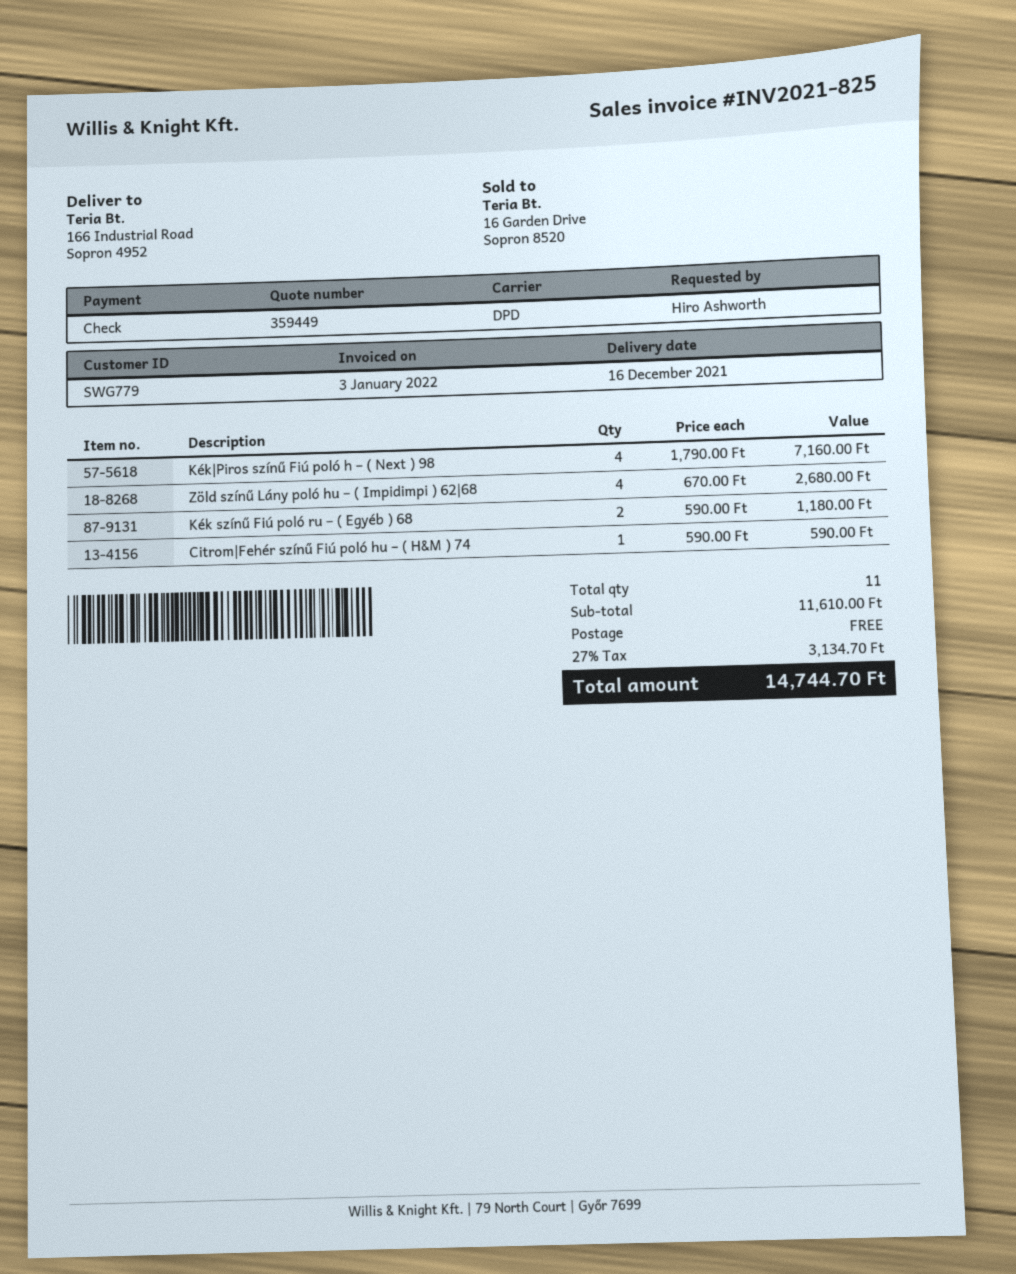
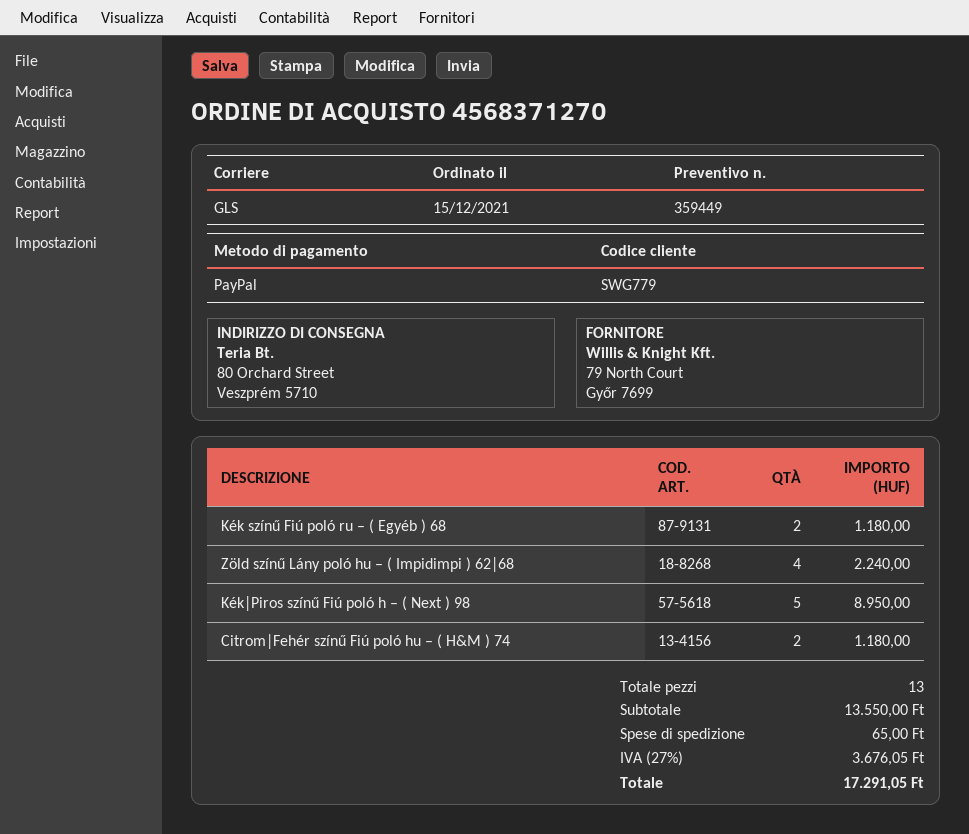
payment method: cheque -> PayPal
shipping method: DPD -> GLS
ship to: 166 Industrial Road, Sopron 4952 -> 80 Orchard Street, Veszprém 5710
Kék|Piros színű Fiú poló h – ( Next ) 98: 4 for 7160.00 -> 5 for 8950.00
Zöld színű Lány poló hu – ( Impidimpi ) 62|68: 4 for 2680.00 -> 4 for 2240.00
Citrom|Fehér színű Fiú poló hu – ( H&M ) 74: 1 for 590.00 -> 2 for 1180.00
total quantity: 11 -> 13
subtotal: 11610.00 -> 13550.00
shipping: 0.00 -> 65.00
tax: 27% = 3134.70 -> 27% = 3676.05
total: 14744.70 -> 17291.05

